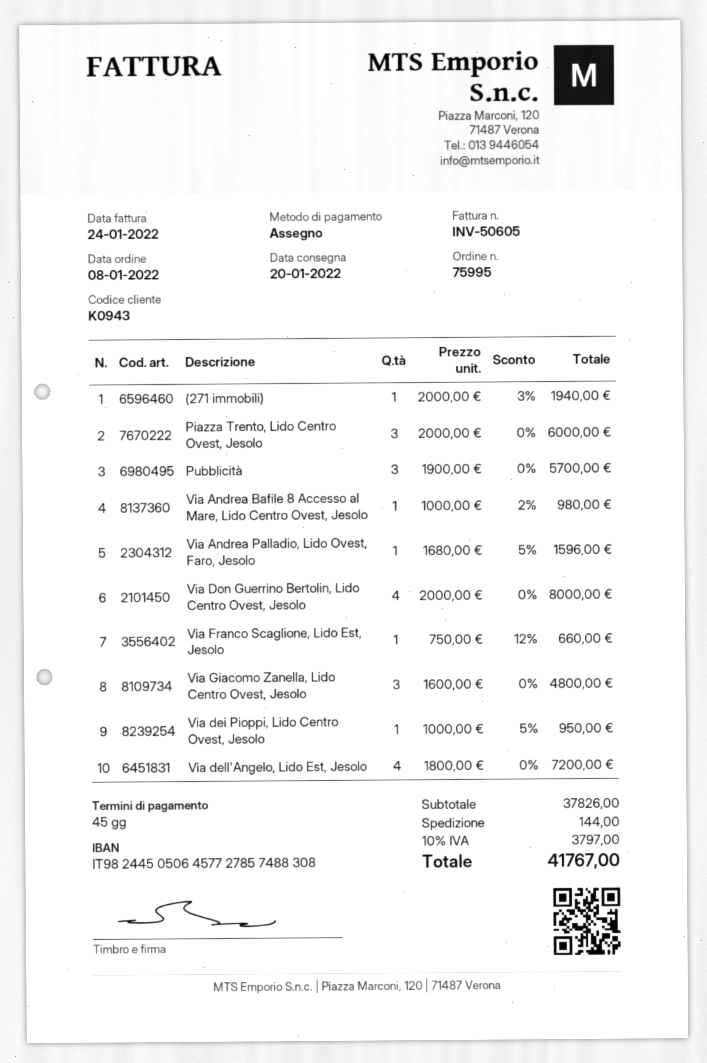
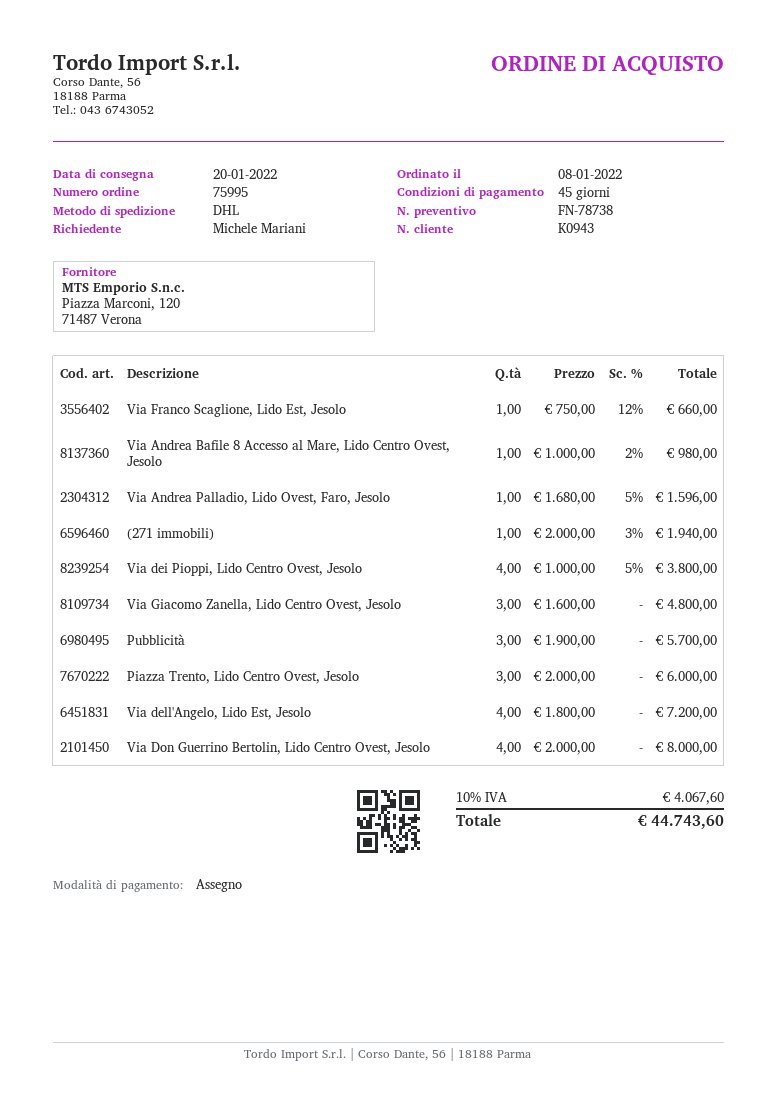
Via dei Pioppi, Lido Centro Ovest, Jesolo: 1 x 1000.00 - 5% = 950.00 -> 4 x 1000.00 - 5% = 3800.00
shipping: 144.00 -> none
tax: 10% = 3797.00 -> 10% = 4067.60
total: 41767.00 -> 44743.60

